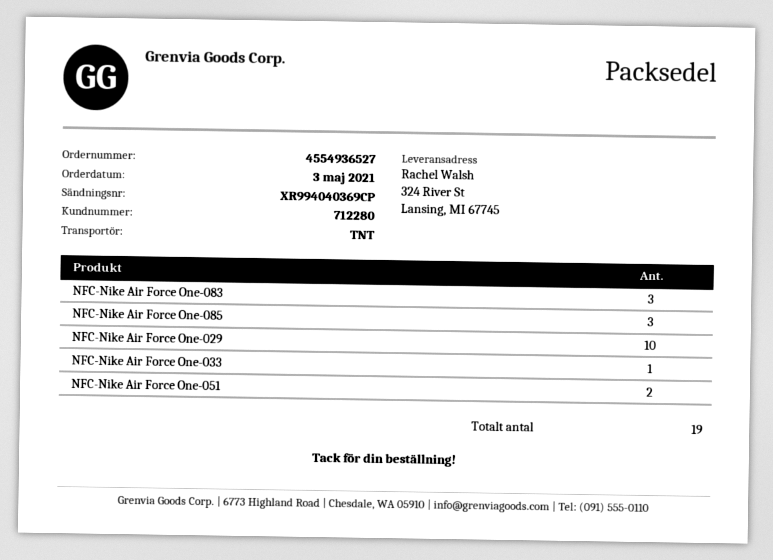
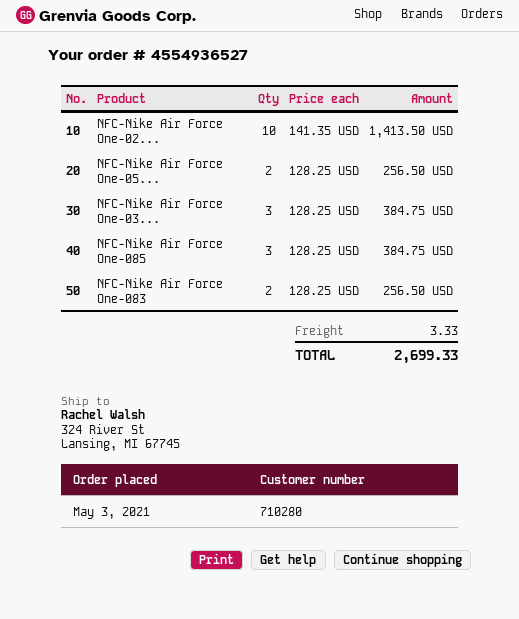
customer number: 712280 -> 710280
NFC-Nike Air Force One-083: 3 -> 2
NFC-Nike Air Force One-033: 1 -> 3

